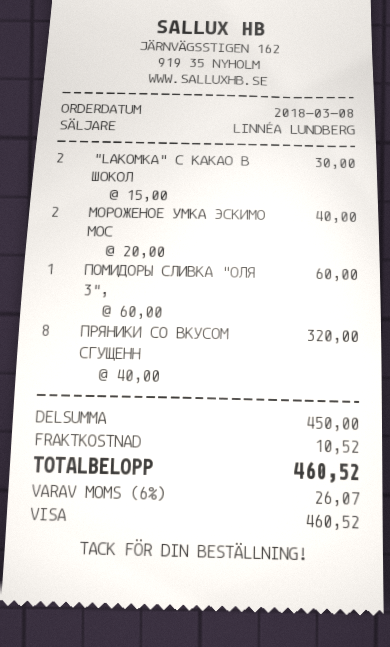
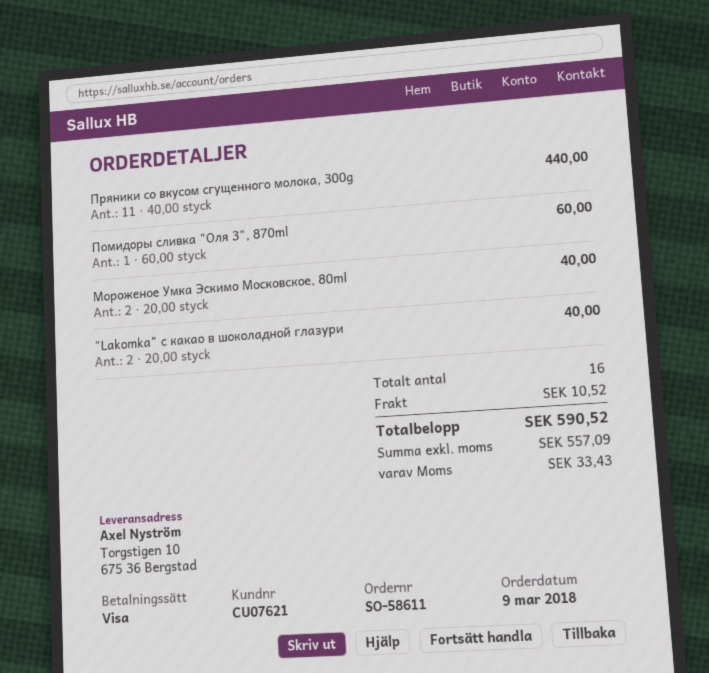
order date: 2018-03-08 -> 2018-03-09
"LAKOMKA" С КАКАО В ШОКОЛ: 2 x 15.00 = 30.00 -> 2 x 20.00 = 40.00
ПРЯНИКИ СО ВКУСОМ СГУЩЕНН: 8 x 40.00 = 320.00 -> 11 x 40.00 = 440.00
tax: 26.07 -> 33.43
total: 460.52 -> 590.52

